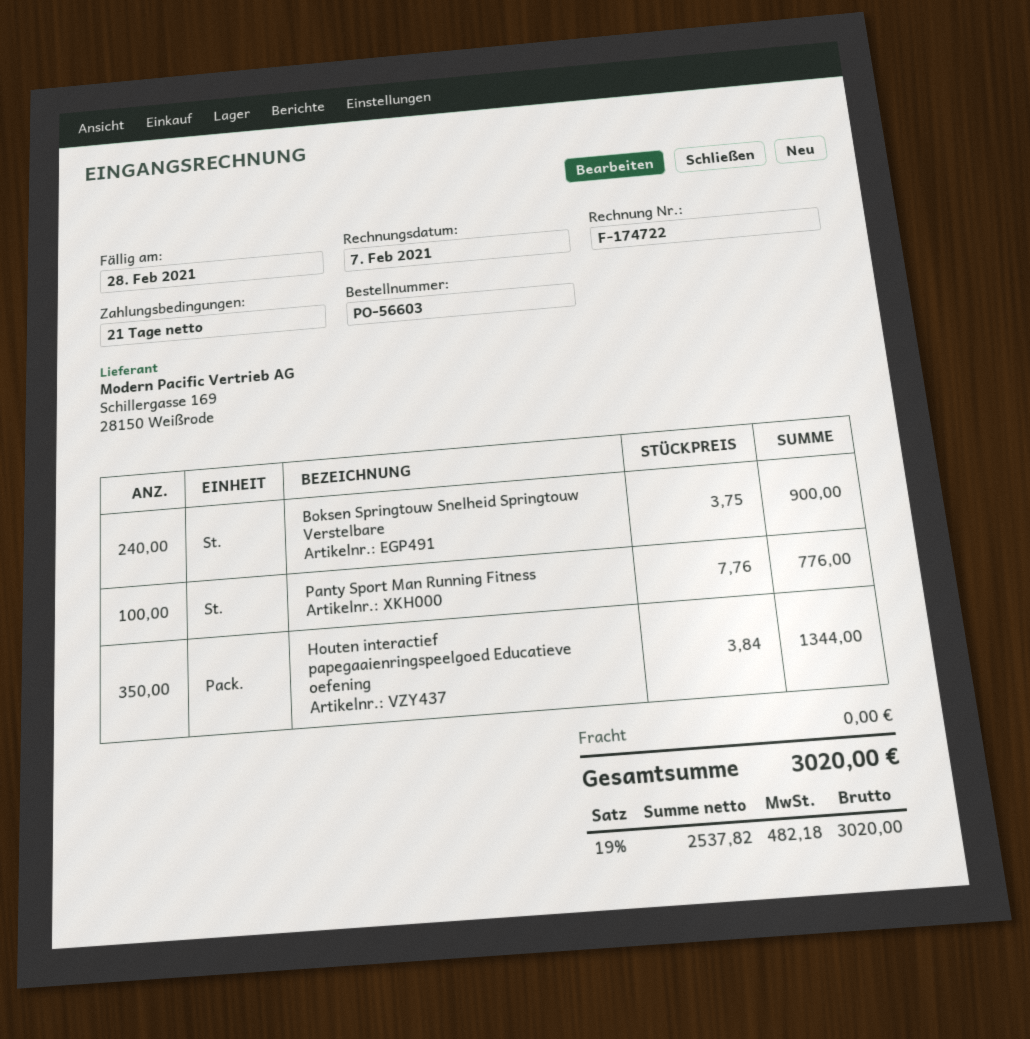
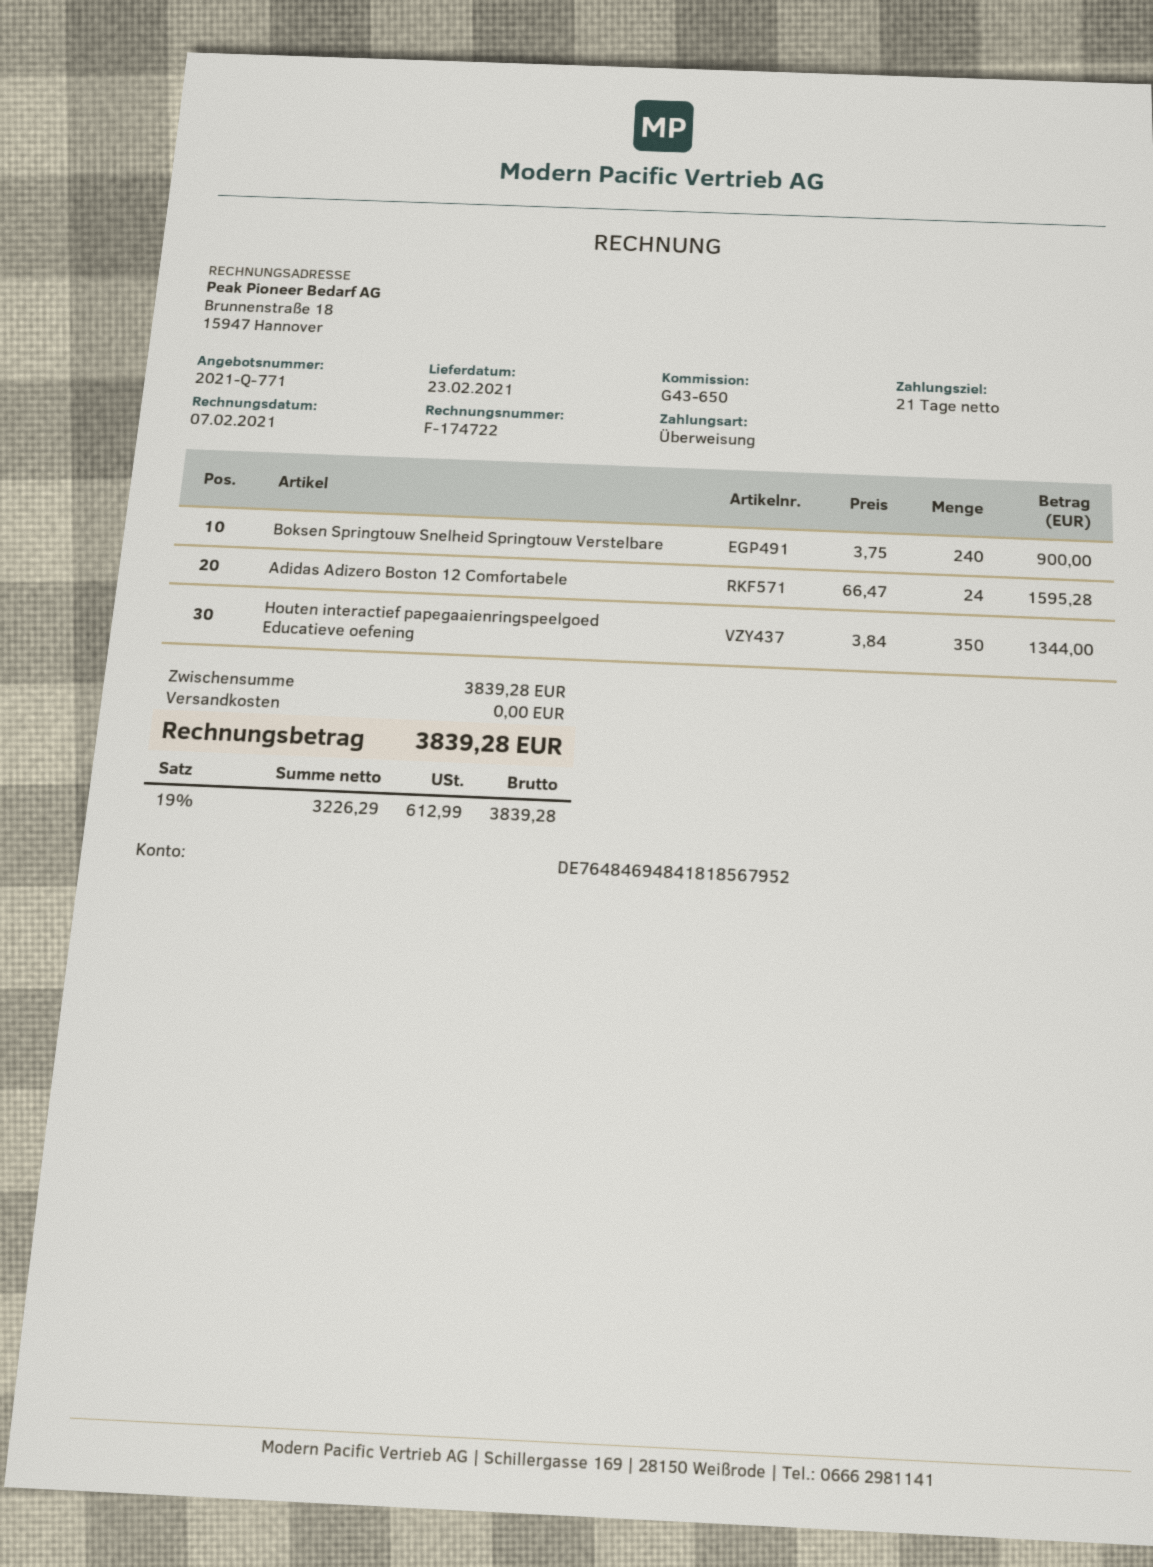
Panty Sport Man Running Fitness: 100 x 7.76 = 776.00 -> none
Adidas Adizero Boston 12 Comfortabele: none -> 24 x 66.47 = 1595.28
net: 2537.82 -> 3226.29
tax: 19% = 482.18 -> 19% = 612.99
total: 3020.00 -> 3839.28

